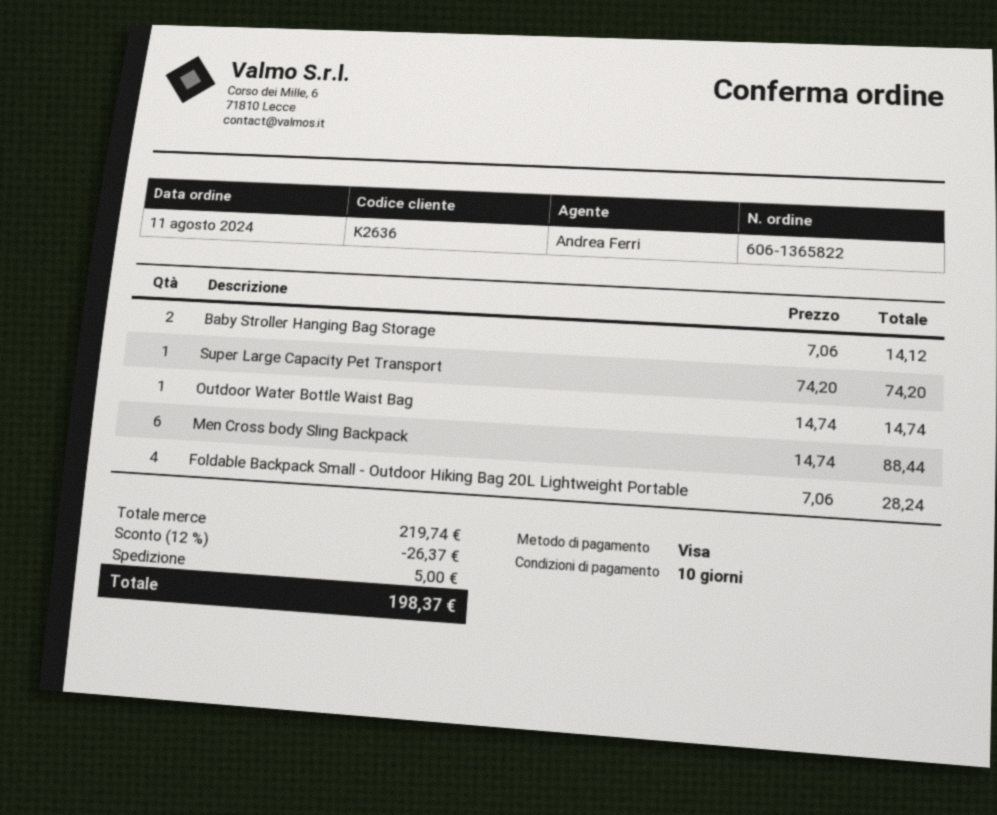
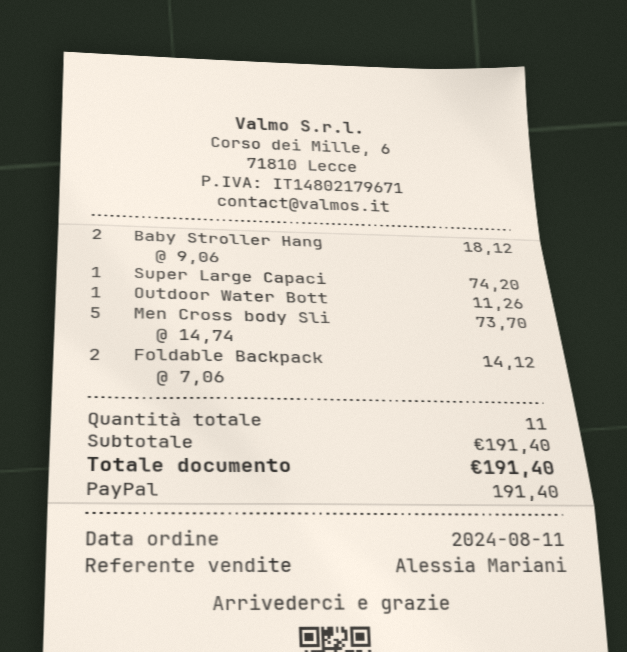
sales rep: Andrea Ferri -> Alessia Mariani
payment method: Visa -> PayPal
Baby Stroller Hanging Bag Storage: 2 x 7.06 = 14.12 -> 2 x 9.06 = 18.12
Outdoor Water Bottle Waist Bag: 1 x 14.74 = 14.74 -> 1 x 11.26 = 11.26
Men Cross body Sling Backpack: 6 x 14.74 = 88.44 -> 5 x 14.74 = 73.70
Foldable Backpack Small - Outdoor Hiking Bag 20L Lightweight Portable: 4 x 7.06 = 28.24 -> 2 x 7.06 = 14.12
subtotal: 219.74 -> 191.40
discount: 12% = 26.37 -> none
shipping: 5.00 -> none
total: 198.37 -> 191.40

